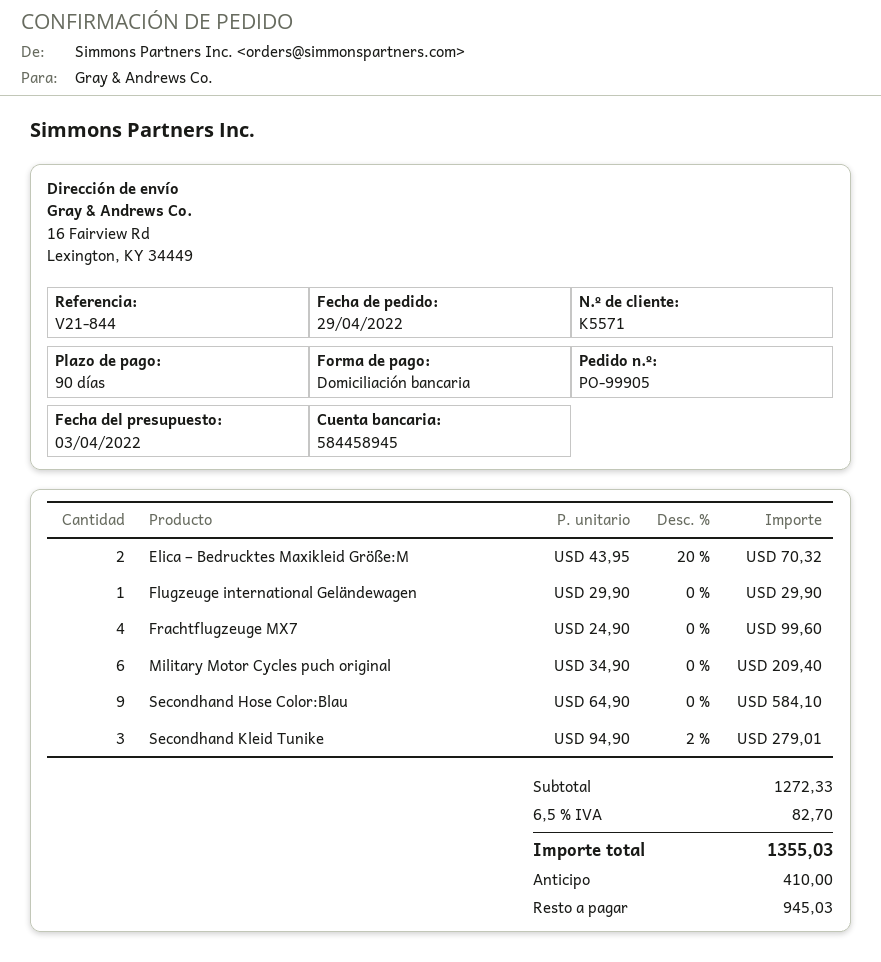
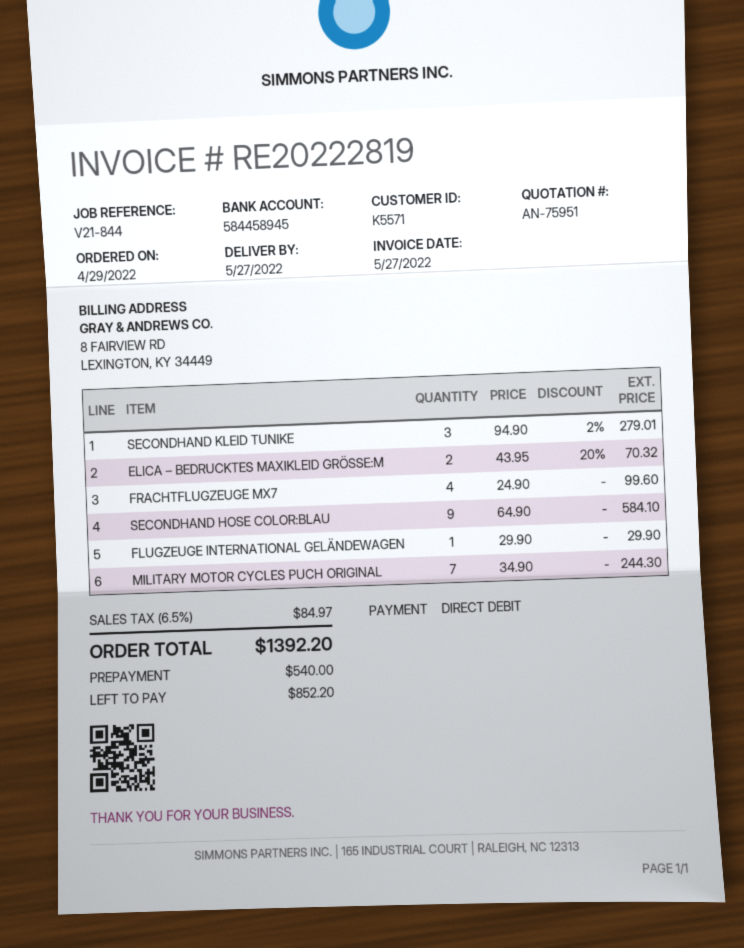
Military Motor Cycles puch original: 6 x 34.90 = 209.40 -> 7 x 34.90 = 244.30
tax: 6.5% = 82.70 -> 6.5% = 84.97
total: 1355.03 -> 1392.20
deposit: 410.00 -> 540.00
balance: 945.03 -> 852.20

